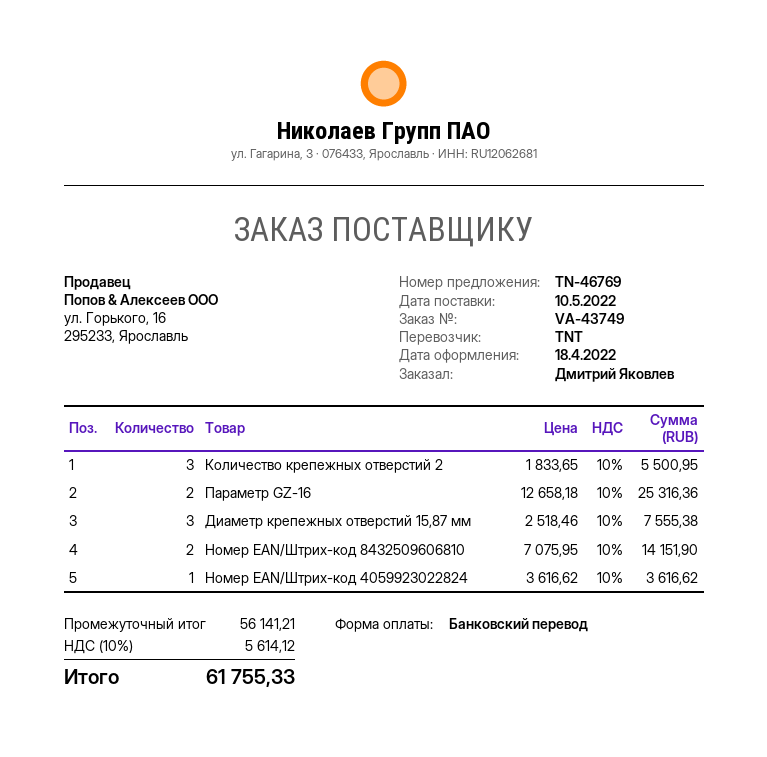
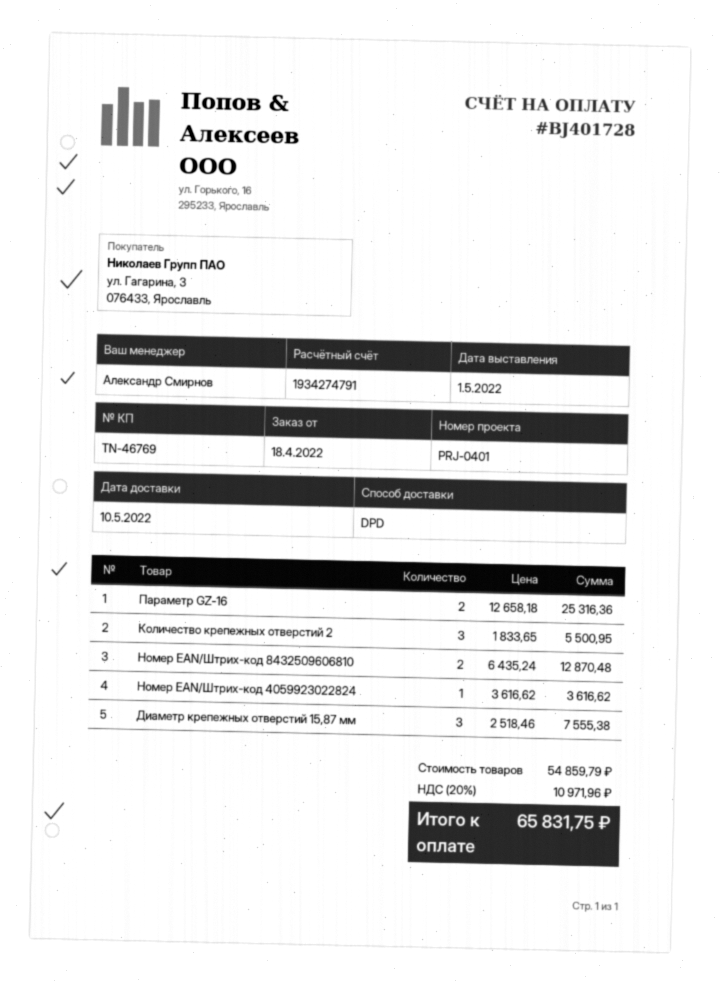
shipping method: TNT -> DPD
Номер EAN/Штрих-код 8432509606810: 2 x 7075.95 = 14151.90 -> 2 x 6435.24 = 12870.48
subtotal: 56141.21 -> 54859.79
tax: 10% = 5614.12 -> 20% = 10971.96
total: 61755.33 -> 65831.75

